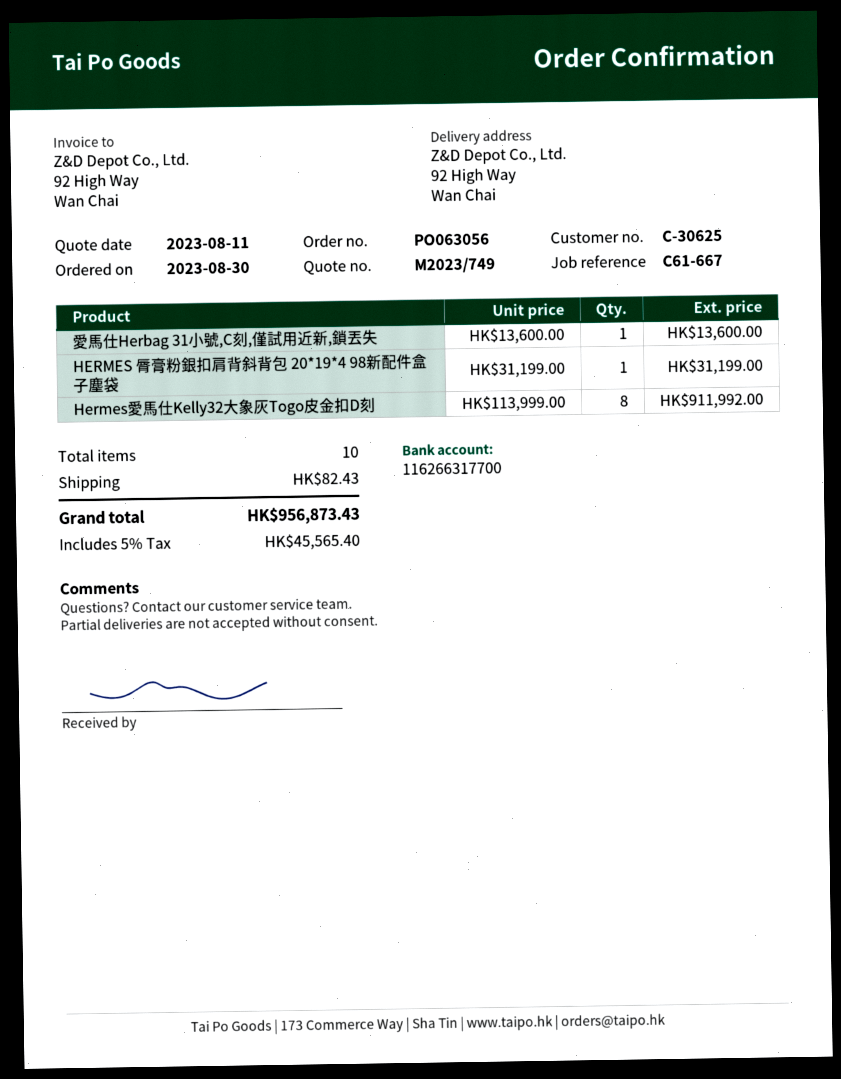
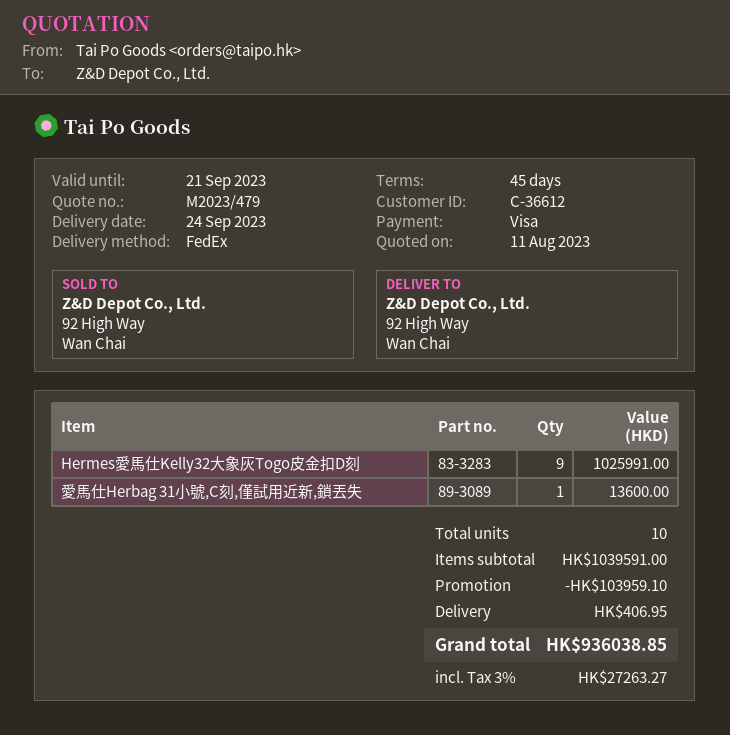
quote number: M2023/749 -> M2023/479
customer number: C-30625 -> C-36612
HERMES 脣膏粉銀扣肩背斜背包 20*19*4 98新配件盒子塵袋: 1 for 31199.00 -> none
Hermes愛馬仕Kelly32大象灰Togo皮金扣D刻: 8 for 911992.00 -> 9 for 1025991.00
discount: none -> 103959.10
shipping: 82.43 -> 406.95
tax: 5% = 45565.40 -> 3% = 27263.27
total: 956873.43 -> 936038.85

